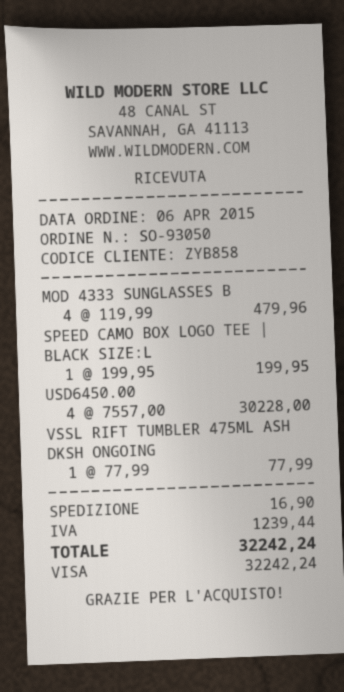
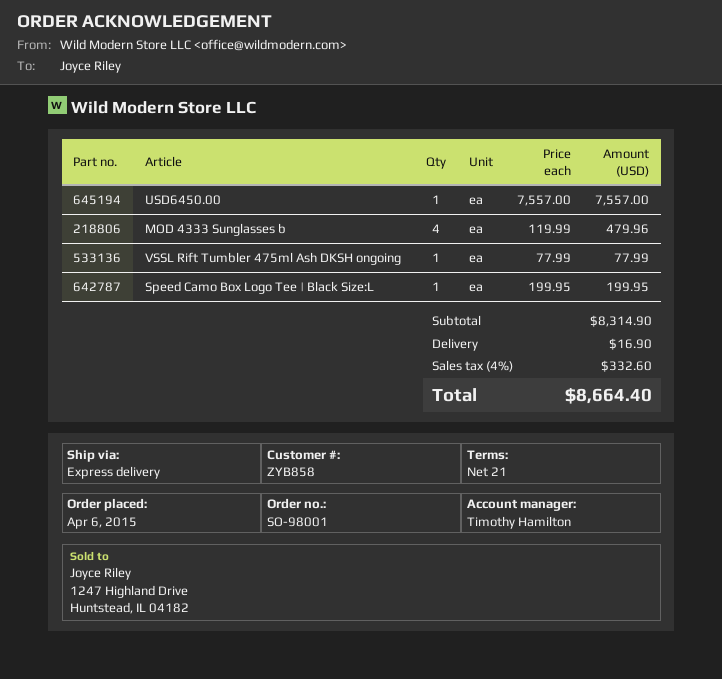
order number: SO-93050 -> SO-98001
USD6450.00: 4 x 7557.00 = 30228.00 -> 1 x 7557.00 = 7557.00
tax: 1239.44 -> 332.60
total: 32242.24 -> 8664.40

